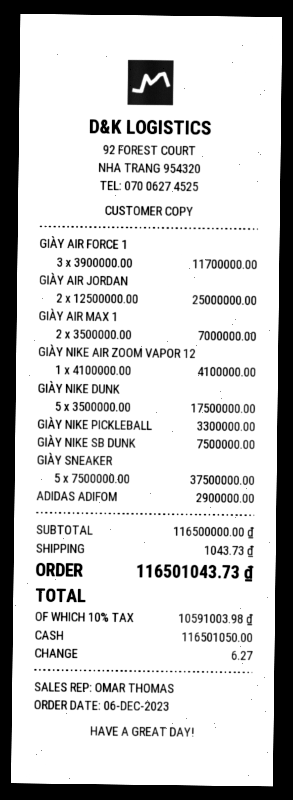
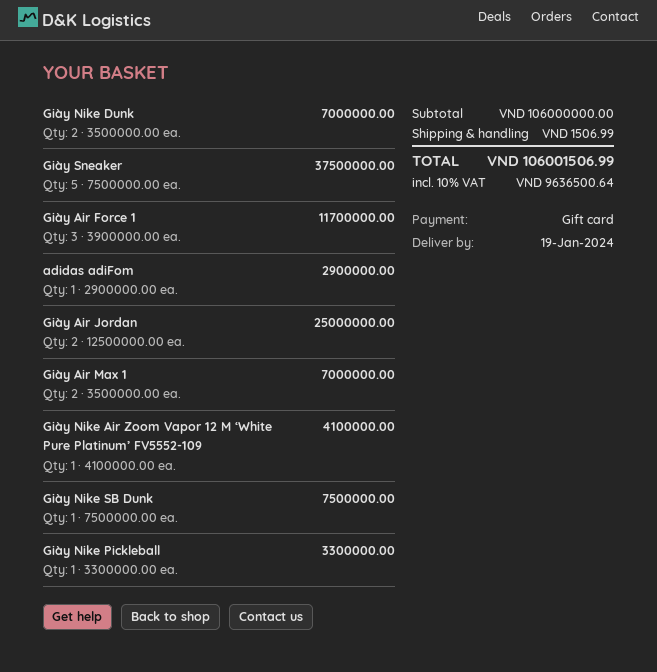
payment method: cash -> gift card
GIÀY NIKE DUNK: 5 x 3500000.00 = 17500000.00 -> 2 x 3500000.00 = 7000000.00
subtotal: 116500000.00 -> 106000000.00
shipping: 1043.73 -> 1506.99
tax: 10% = 10591003.98 -> 10% = 9636500.64
total: 116501043.73 -> 106001506.99

